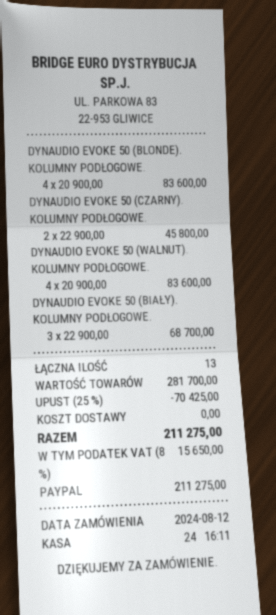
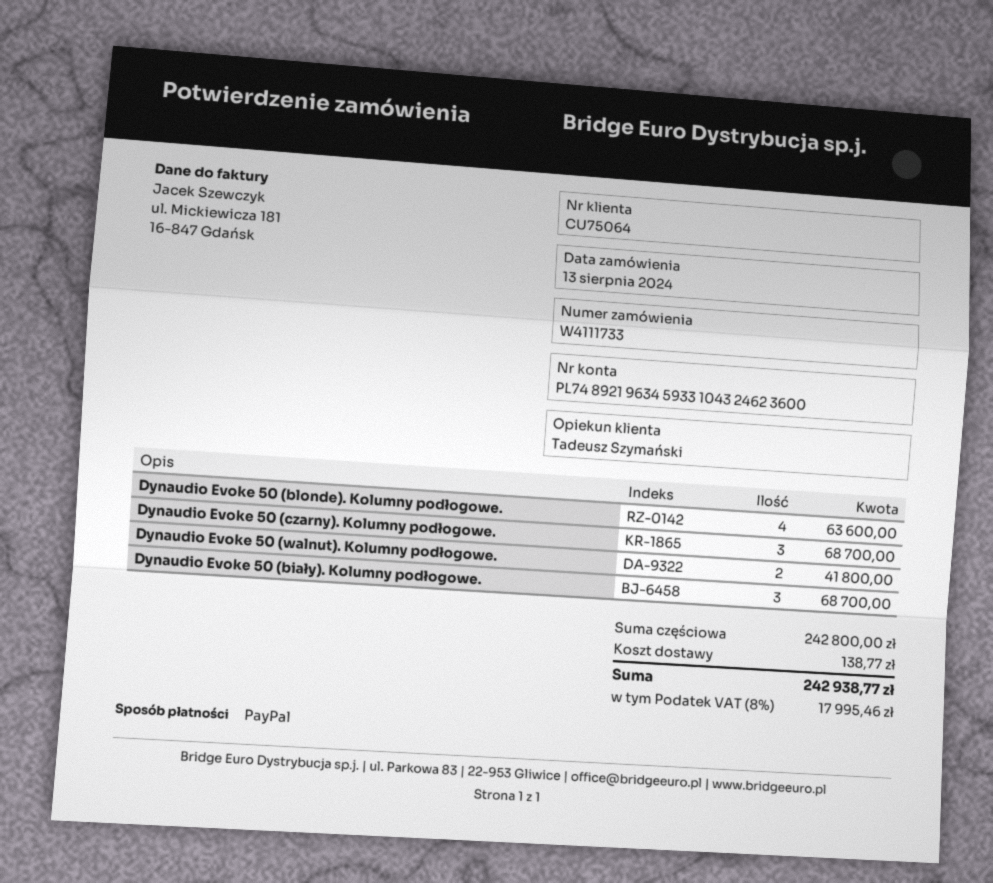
order date: 2024-08-12 -> 2024-08-13
DYNAUDIO EVOKE 50 (BLONDE). KOLUMNY PODŁOGOWE.: 4 for 83600.00 -> 4 for 63600.00
DYNAUDIO EVOKE 50 (CZARNY). KOLUMNY PODŁOGOWE.: 2 for 45800.00 -> 3 for 68700.00
DYNAUDIO EVOKE 50 (WALNUT). KOLUMNY PODŁOGOWE.: 4 for 83600.00 -> 2 for 41800.00
subtotal: 281700.00 -> 242800.00
discount: 25% = 70425.00 -> none
shipping: 0.00 -> 138.77
tax: 8% = 15650.00 -> 8% = 17995.46
total: 211275.00 -> 242938.77

